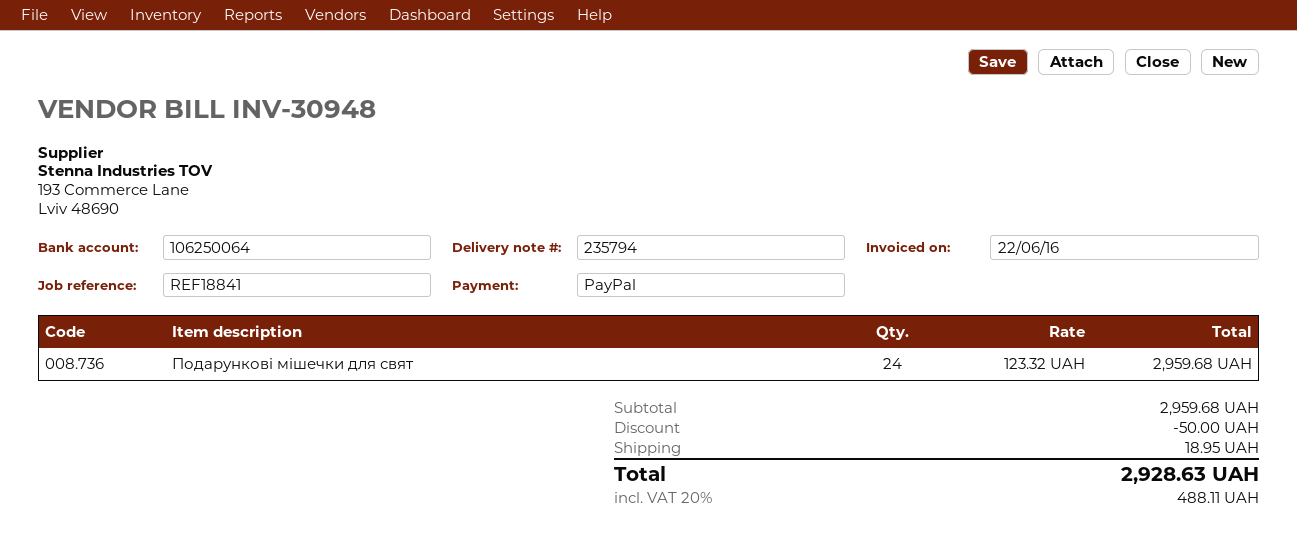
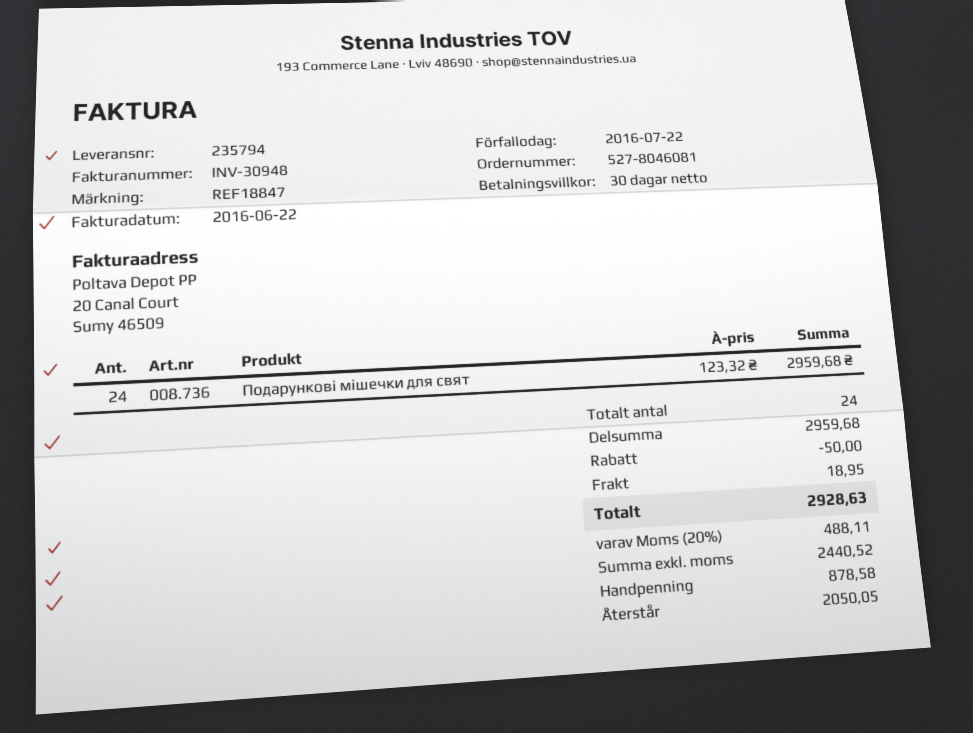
reference: REF18841 -> REF18847

